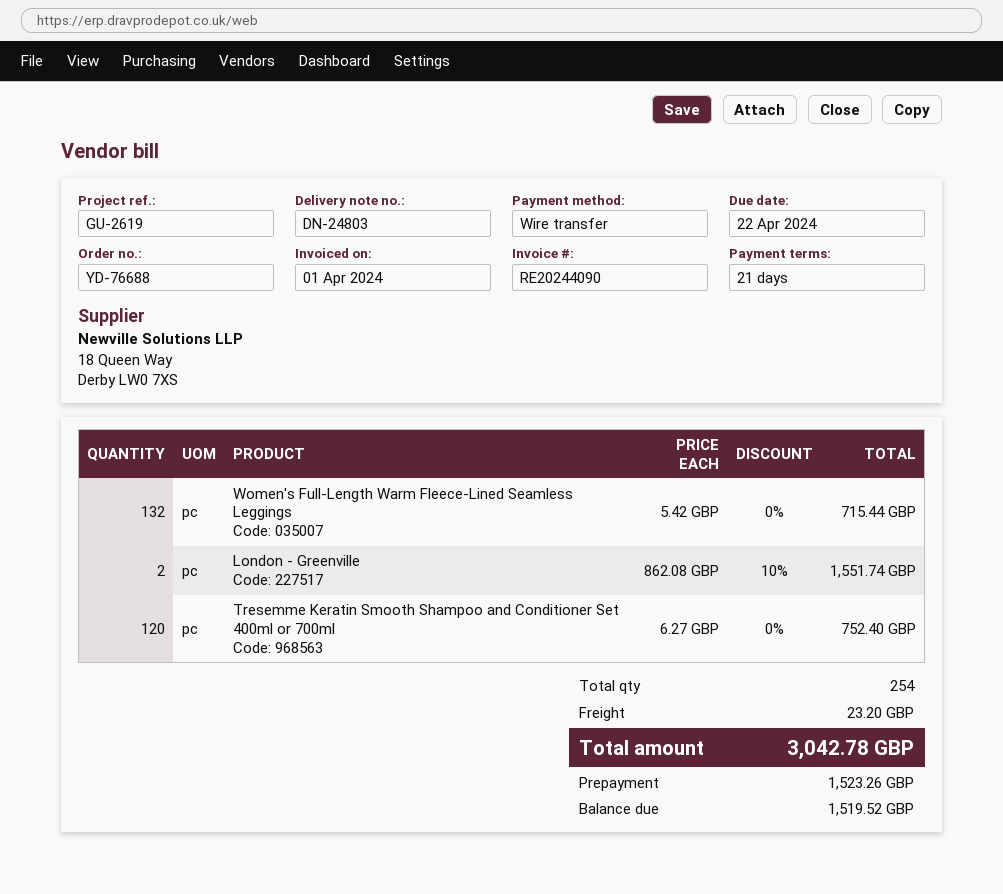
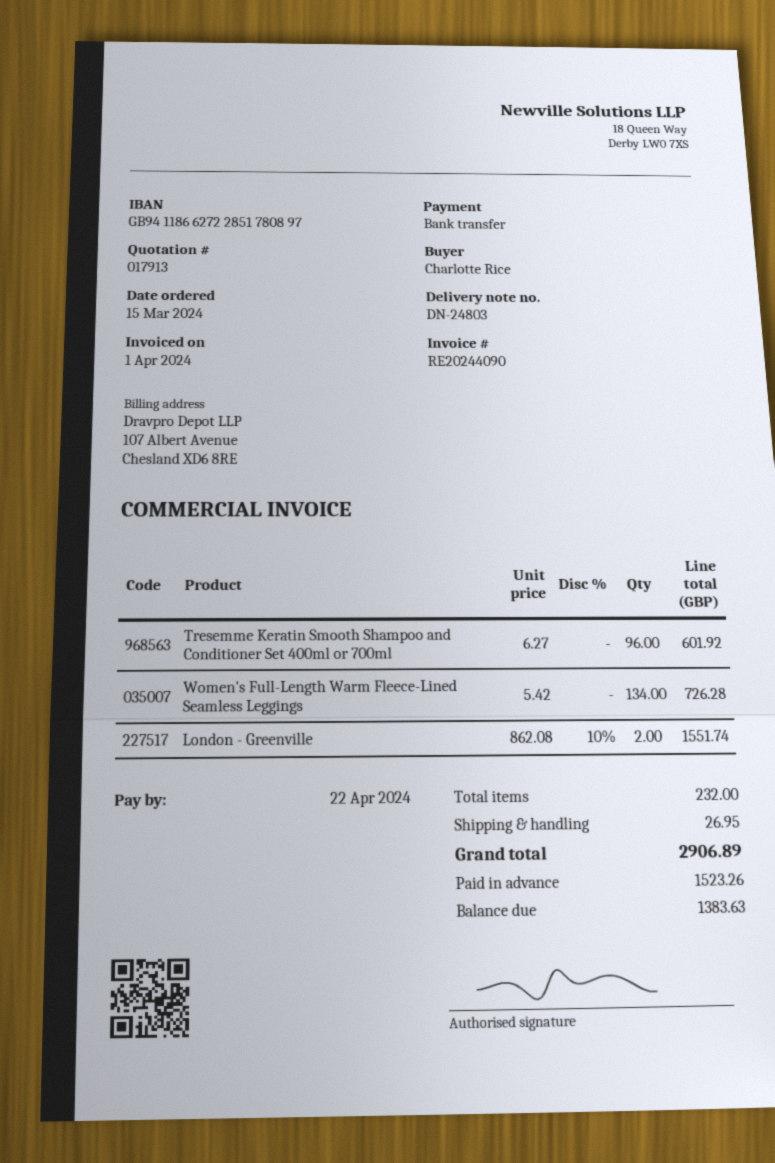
Women's Full-Length Warm Fleece-Lined Seamless Leggings: 132 x 5.42 = 715.44 -> 134 x 5.42 = 726.28
Tresemme Keratin Smooth Shampoo and Conditioner Set 400ml or 700ml: 120 x 6.27 = 752.40 -> 96 x 6.27 = 601.92
total quantity: 254 -> 232
shipping: 23.20 -> 26.95
total: 3042.78 -> 2906.89
balance: 1519.52 -> 1383.63

